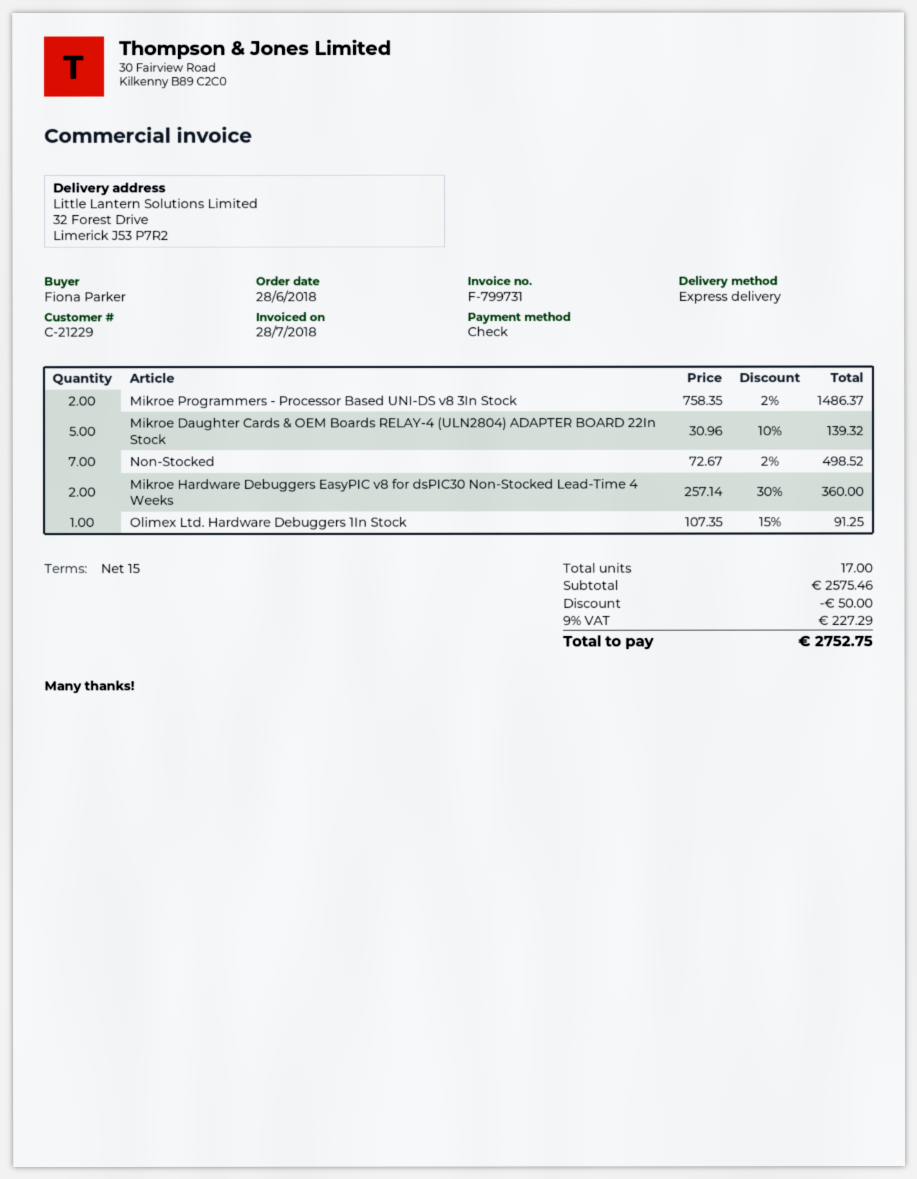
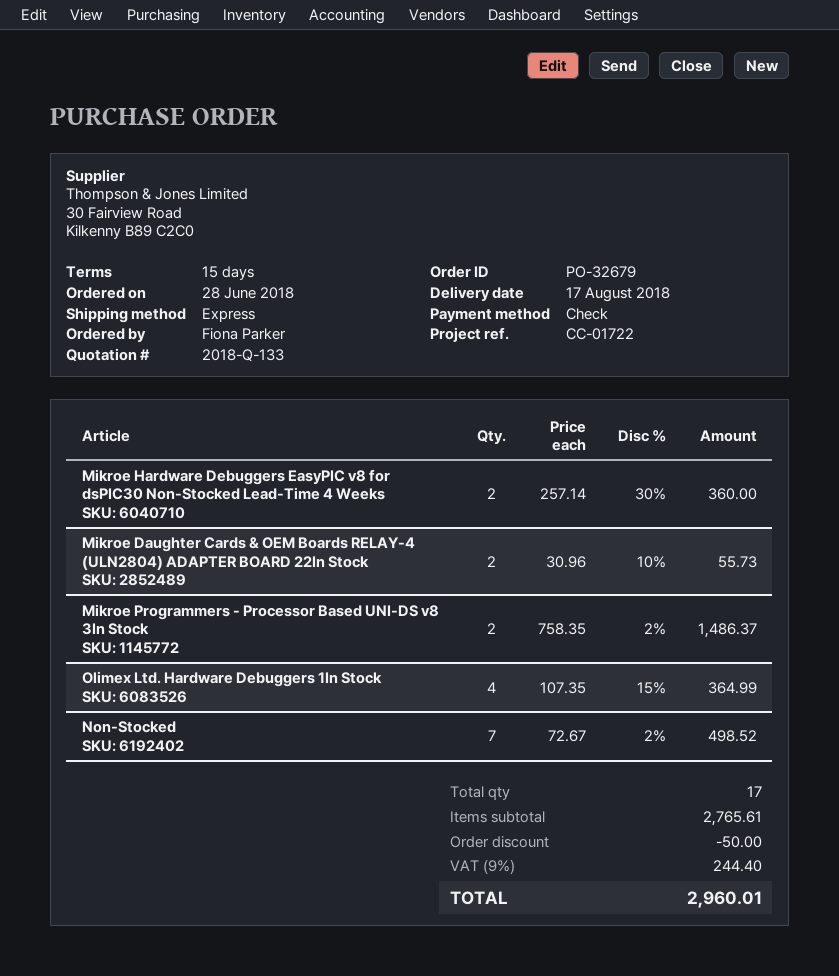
Mikroe Daughter Cards & OEM Boards RELAY-4 (ULN2804) ADAPTER BOARD 22In Stock: 5 x 30.96 - 10% = 139.32 -> 2 x 30.96 - 10% = 55.73
Olimex Ltd. Hardware Debuggers 1In Stock: 1 x 107.35 - 15% = 91.25 -> 4 x 107.35 - 15% = 364.99
subtotal: 2575.46 -> 2765.61
tax: 9% = 227.29 -> 9% = 244.40
total: 2752.75 -> 2960.01

